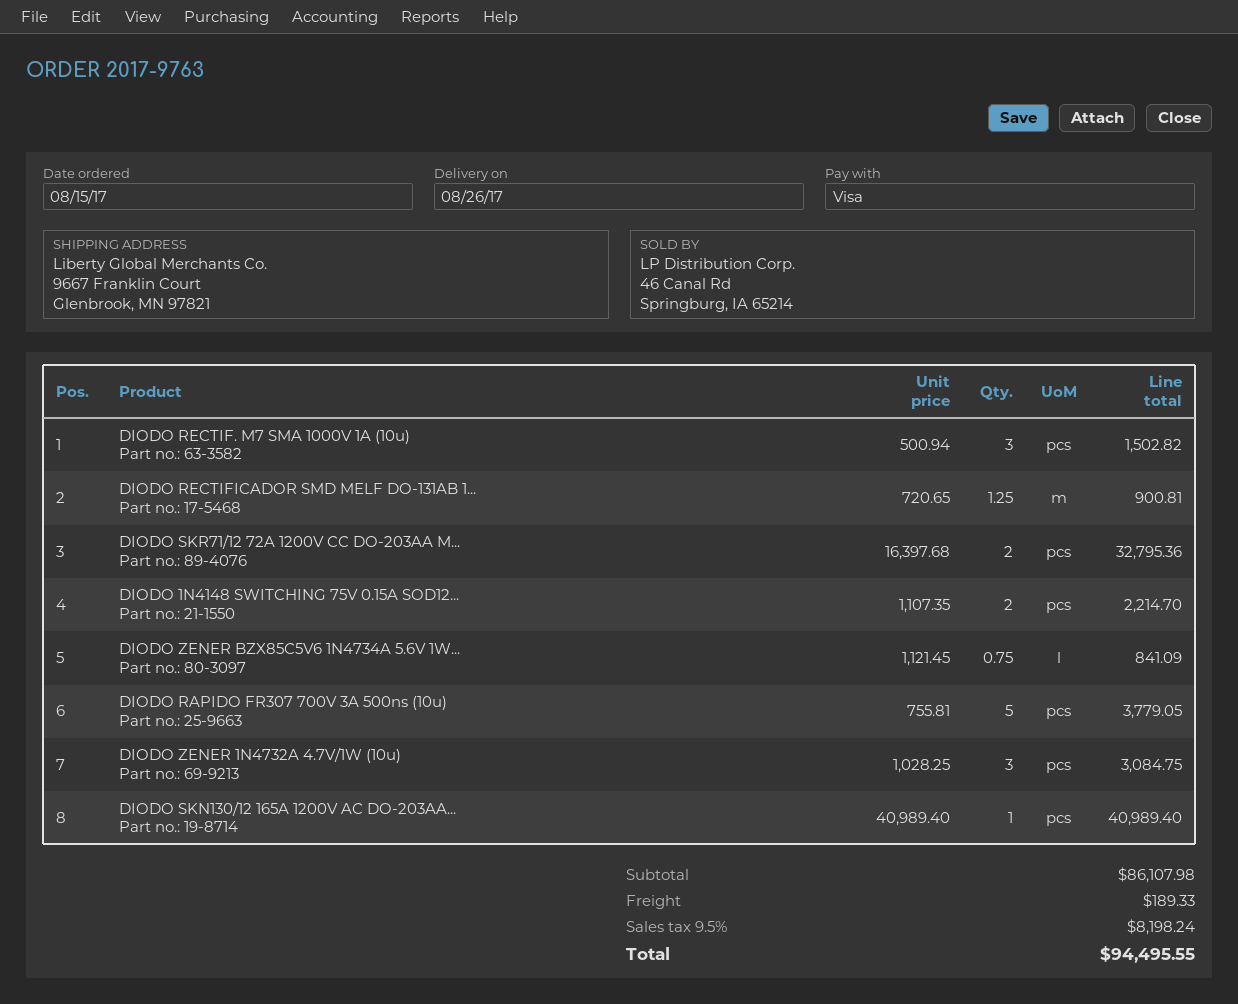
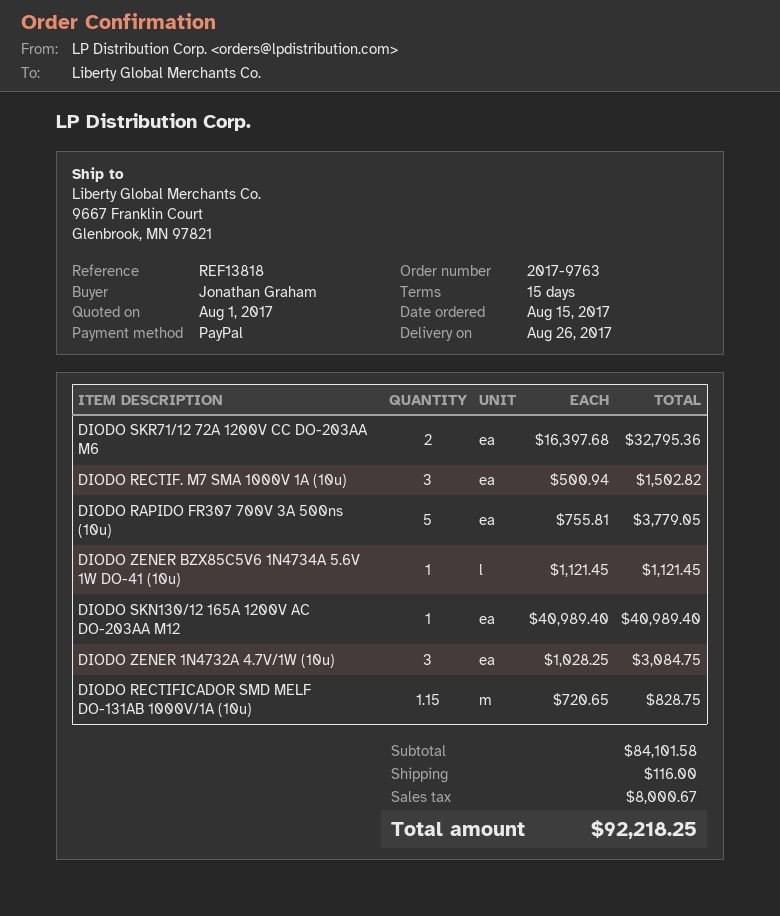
payment method: Visa -> PayPal
DIODO RECTIFICADOR SMD MELF DO-131AB 1...: 1.25 x 720.65 = 900.81 -> 1.15 x 720.65 = 828.75
DIODO 1N4148 SWITCHING 75V 0.15A SOD12...: 2 x 1107.35 = 2214.70 -> none
DIODO ZENER BZX85C5V6 1N4734A 5.6V 1W...: 0.75 x 1121.45 = 841.09 -> 1 x 1121.45 = 1121.45
subtotal: 86107.98 -> 84101.58
shipping: 189.33 -> 116.00
tax: 8198.24 -> 8000.67
total: 94495.55 -> 92218.25

